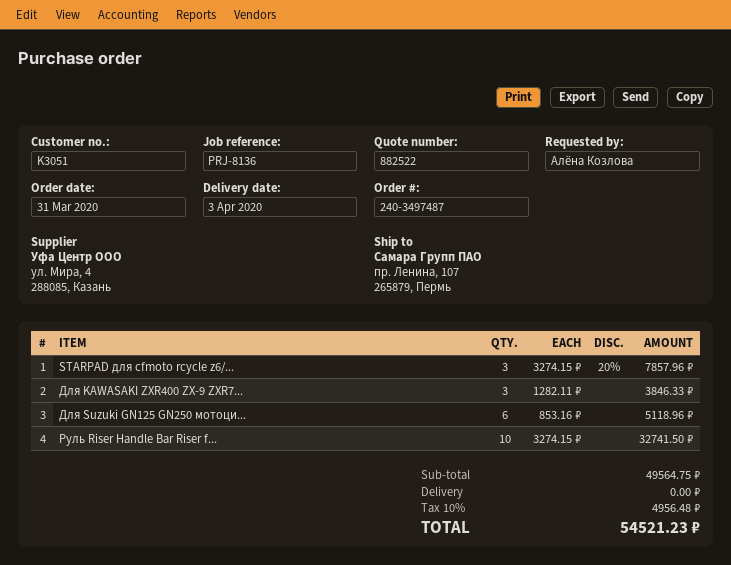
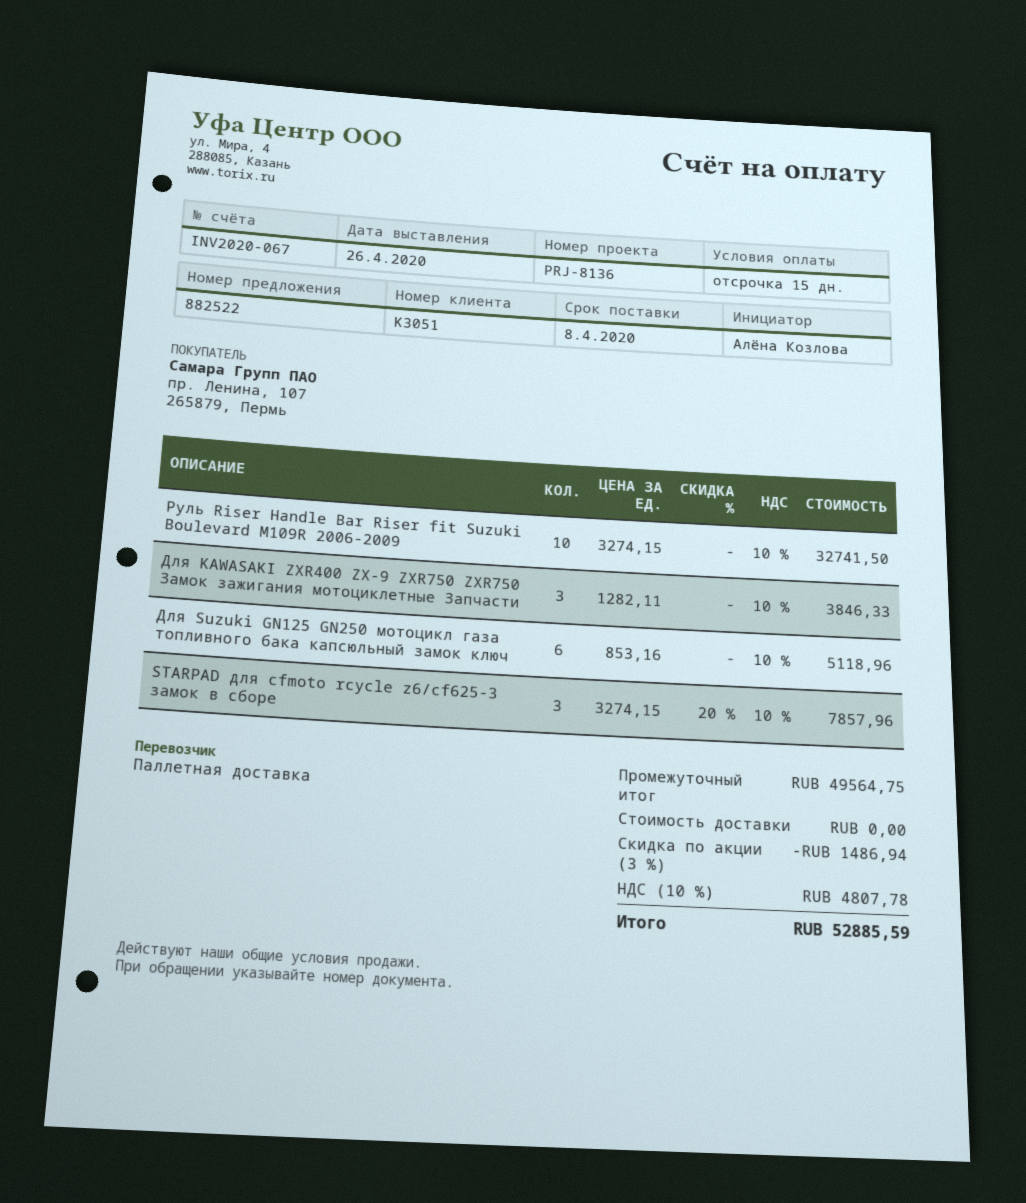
delivery date: 2020-04-03 -> 2020-04-08
discount: none -> 3% = 1486.94
tax: 10% = 4956.48 -> 10% = 4807.78
total: 54521.23 -> 52885.59

